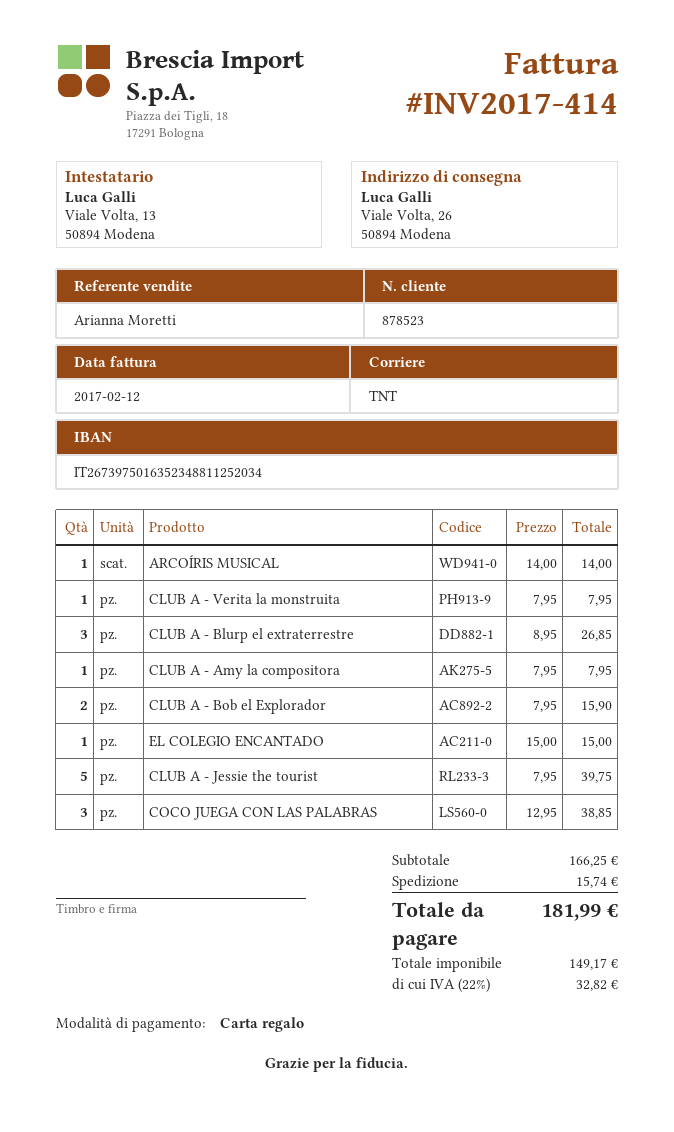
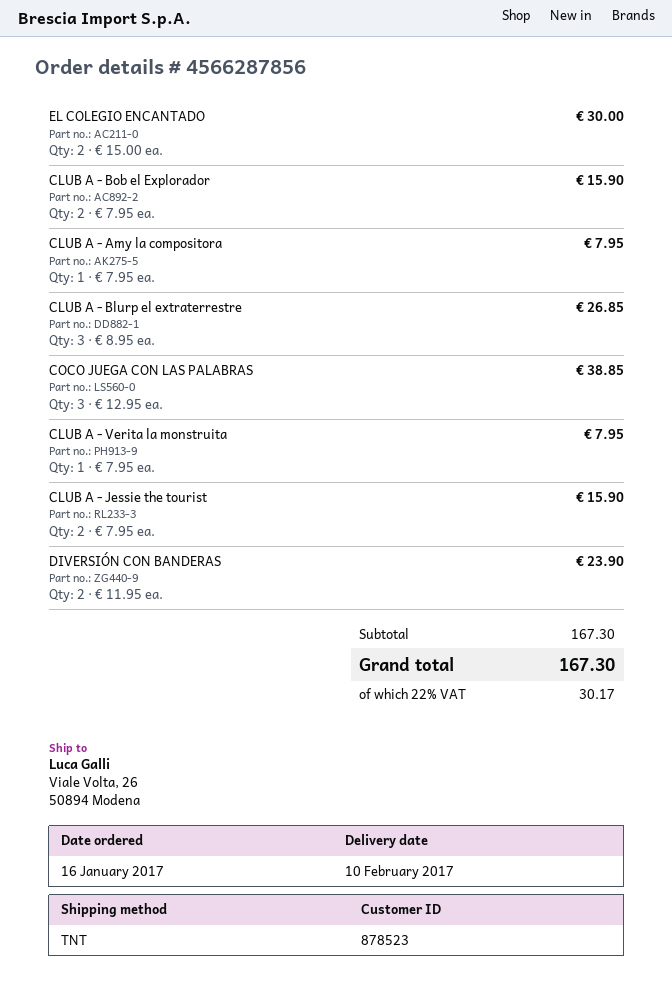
ARCOÍRIS MUSICAL: 1 x 14.00 = 14.00 -> none
EL COLEGIO ENCANTADO: 1 x 15.00 = 15.00 -> 2 x 15.00 = 30.00
CLUB A - Jessie the tourist: 5 x 7.95 = 39.75 -> 2 x 7.95 = 15.90
DIVERSIÓN CON BANDERAS: none -> 2 x 11.95 = 23.90
subtotal: 166.25 -> 167.30
shipping: 15.74 -> none
tax: 22% = 32.82 -> 22% = 30.17
total: 181.99 -> 167.30

